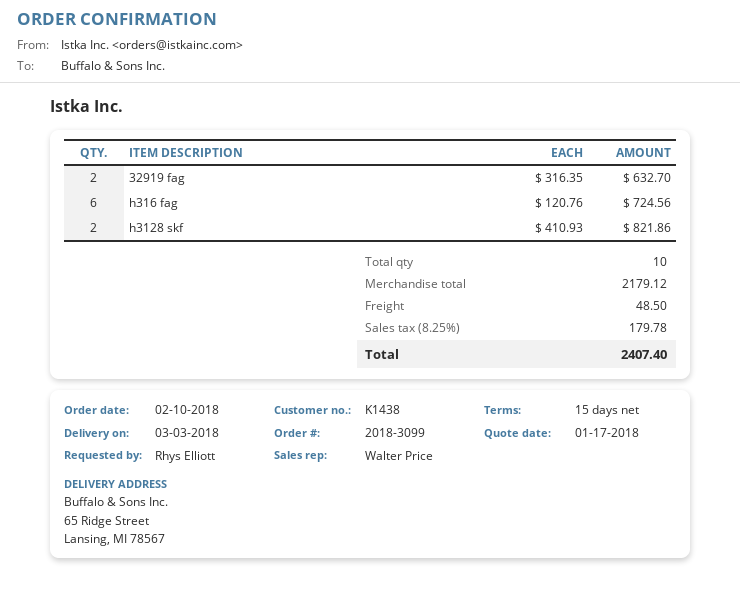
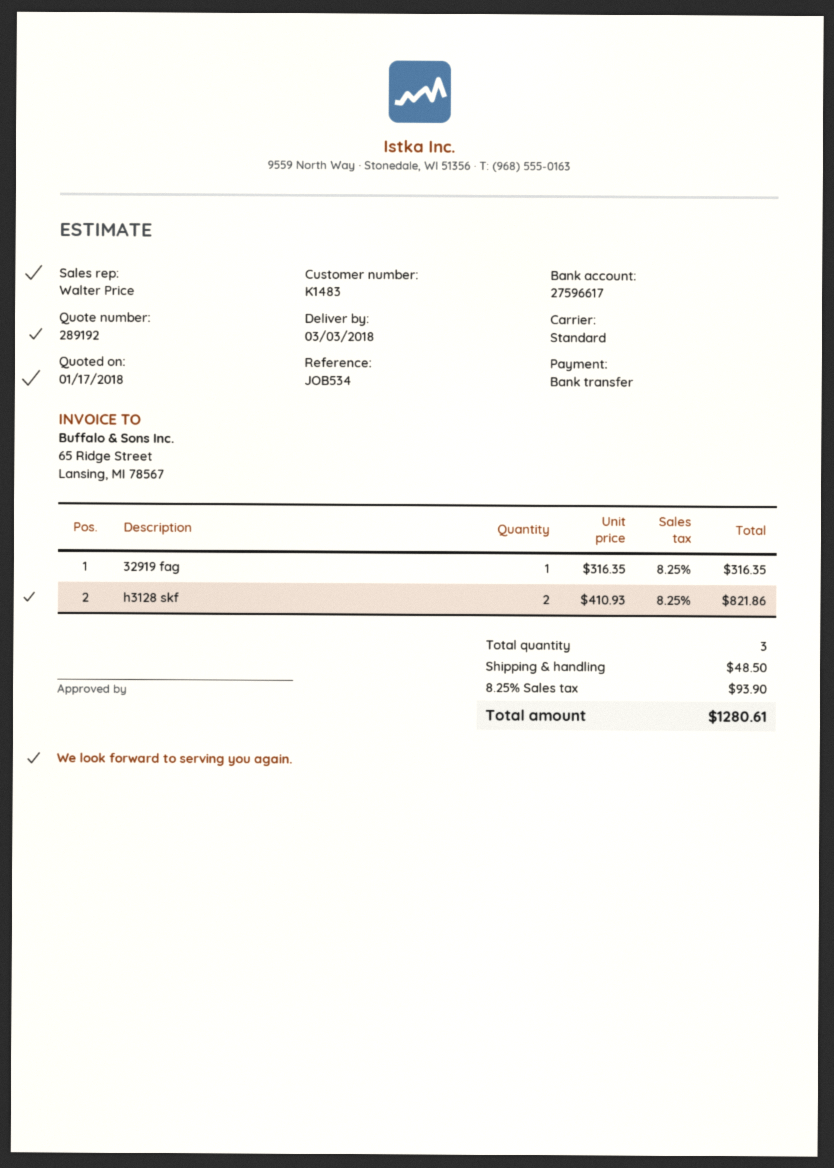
customer number: K1438 -> K1483
32919 fag: 2 x 316.35 = 632.70 -> 1 x 316.35 = 316.35
h316 fag: 6 x 120.76 = 724.56 -> none
total quantity: 10 -> 3
tax: 8.25% = 179.78 -> 8.25% = 93.90
total: 2407.40 -> 1280.61

